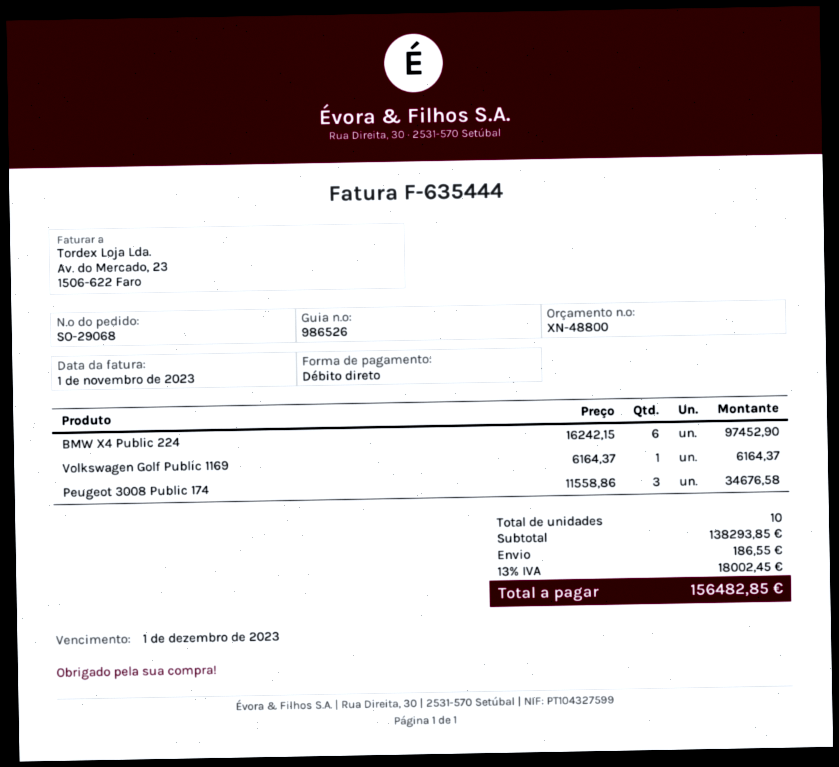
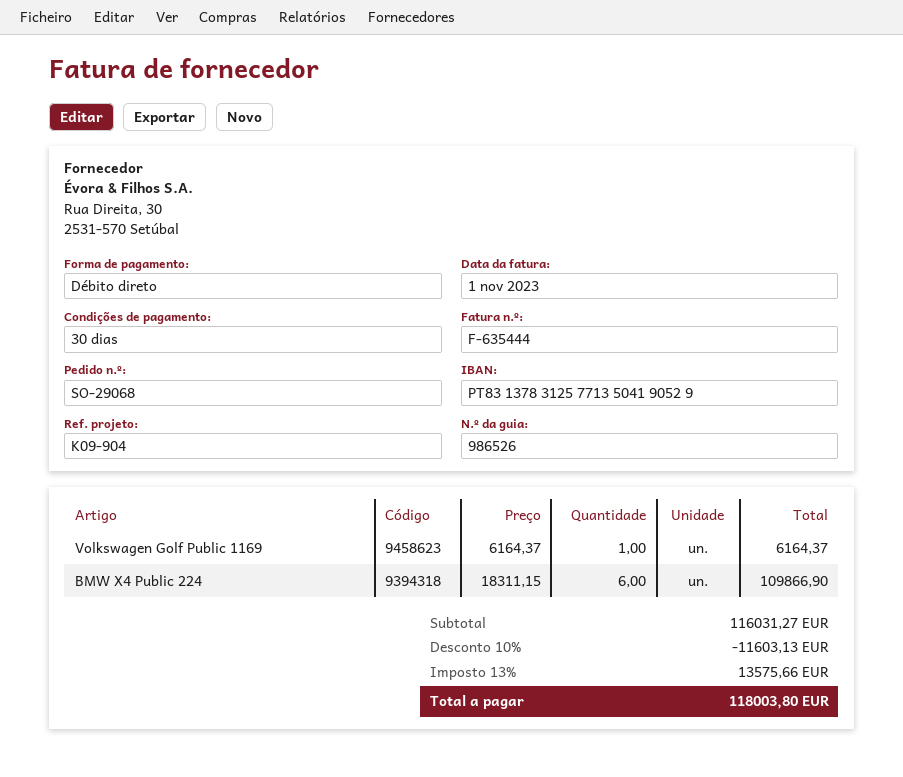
BMW X4 Public 224: 6 x 16242.15 = 97452.90 -> 6 x 18311.15 = 109866.90
Peugeot 3008 Public 174: 3 x 11558.86 = 34676.58 -> none
subtotal: 138293.85 -> 116031.27
discount: none -> 10% = 11603.13
shipping: 186.55 -> none
tax: 13% = 18002.45 -> 13% = 13575.66
total: 156482.85 -> 118003.80

